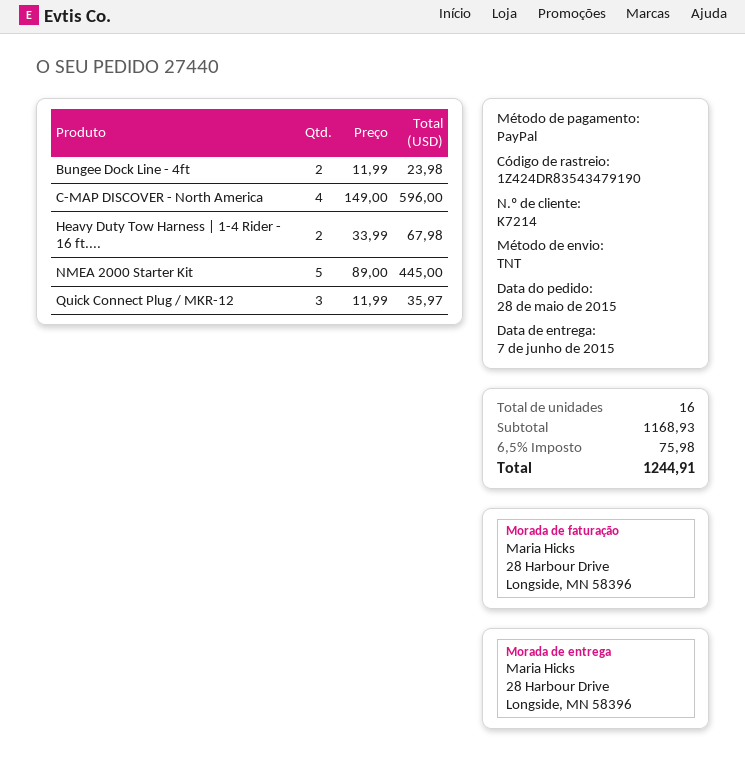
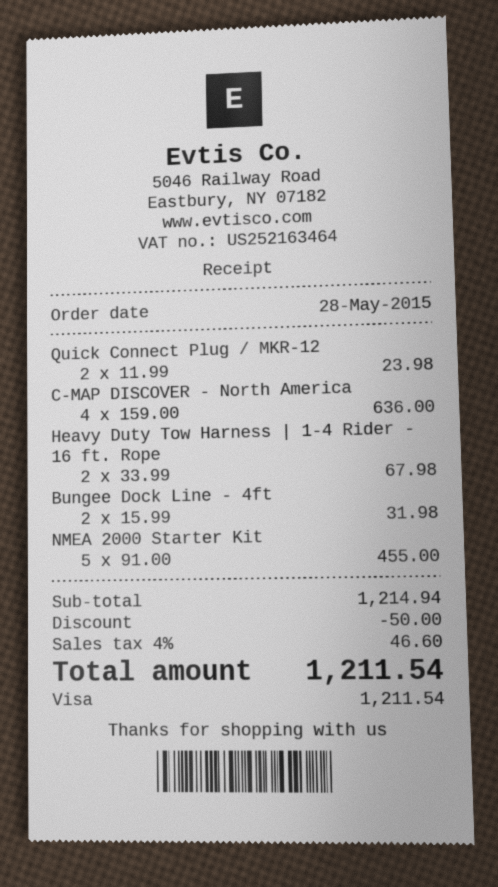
payment method: PayPal -> Visa
Bungee Dock Line - 4ft: 2 x 11.99 = 23.98 -> 2 x 15.99 = 31.98
C-MAP DISCOVER - North America: 4 x 149.00 = 596.00 -> 4 x 159.00 = 636.00
NMEA 2000 Starter Kit: 5 x 89.00 = 445.00 -> 5 x 91.00 = 455.00
Quick Connect Plug / MKR-12: 3 x 11.99 = 35.97 -> 2 x 11.99 = 23.98
subtotal: 1168.93 -> 1214.94
discount: none -> 50.00
tax: 6.5% = 75.98 -> 4% = 46.60
total: 1244.91 -> 1211.54

